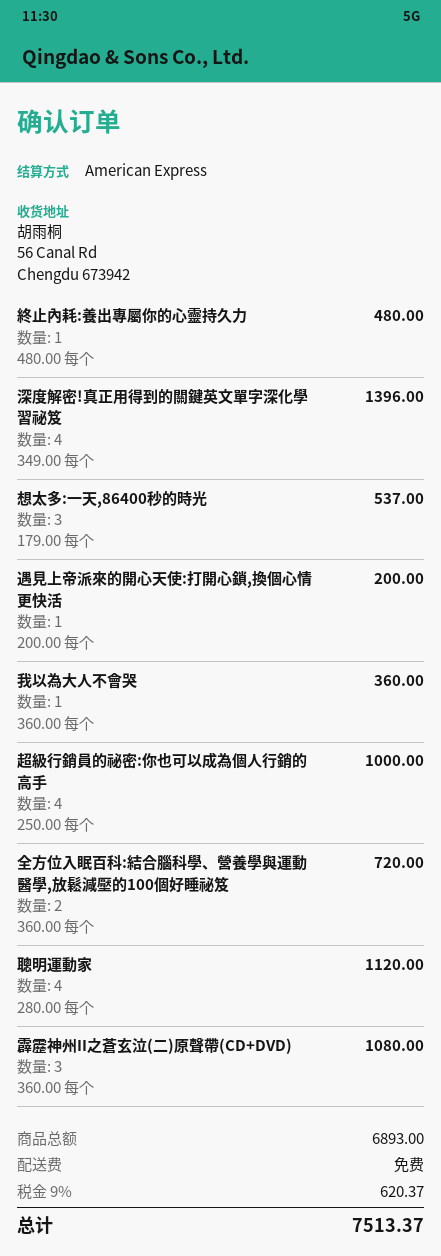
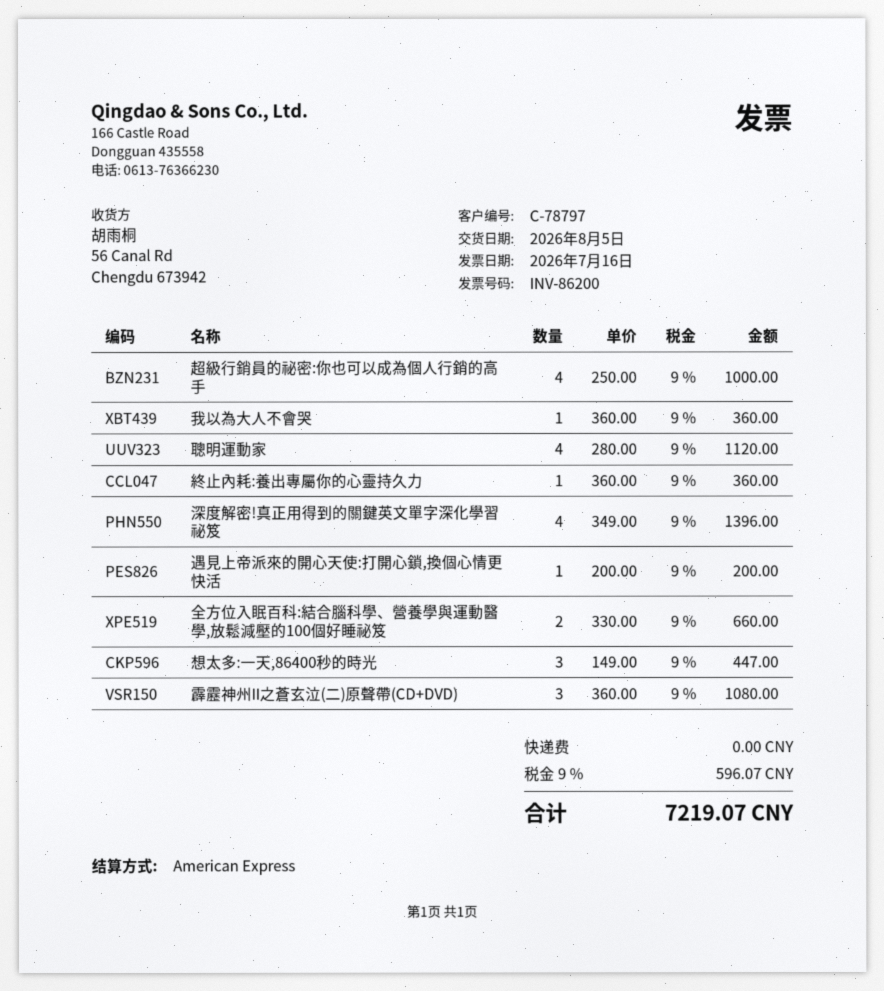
終止內耗:養出專屬你的心靈持久力: 1 x 480.00 = 480.00 -> 1 x 360.00 = 360.00
想太多:一天,86400秒的時光: 3 x 179.00 = 537.00 -> 3 x 149.00 = 447.00
全方位入眠百科:結合腦科學、營養學與運動醫學,放鬆減壓的100個好睡祕笈: 2 x 360.00 = 720.00 -> 2 x 330.00 = 660.00
tax: 9% = 620.37 -> 9% = 596.07
total: 7513.37 -> 7219.07

